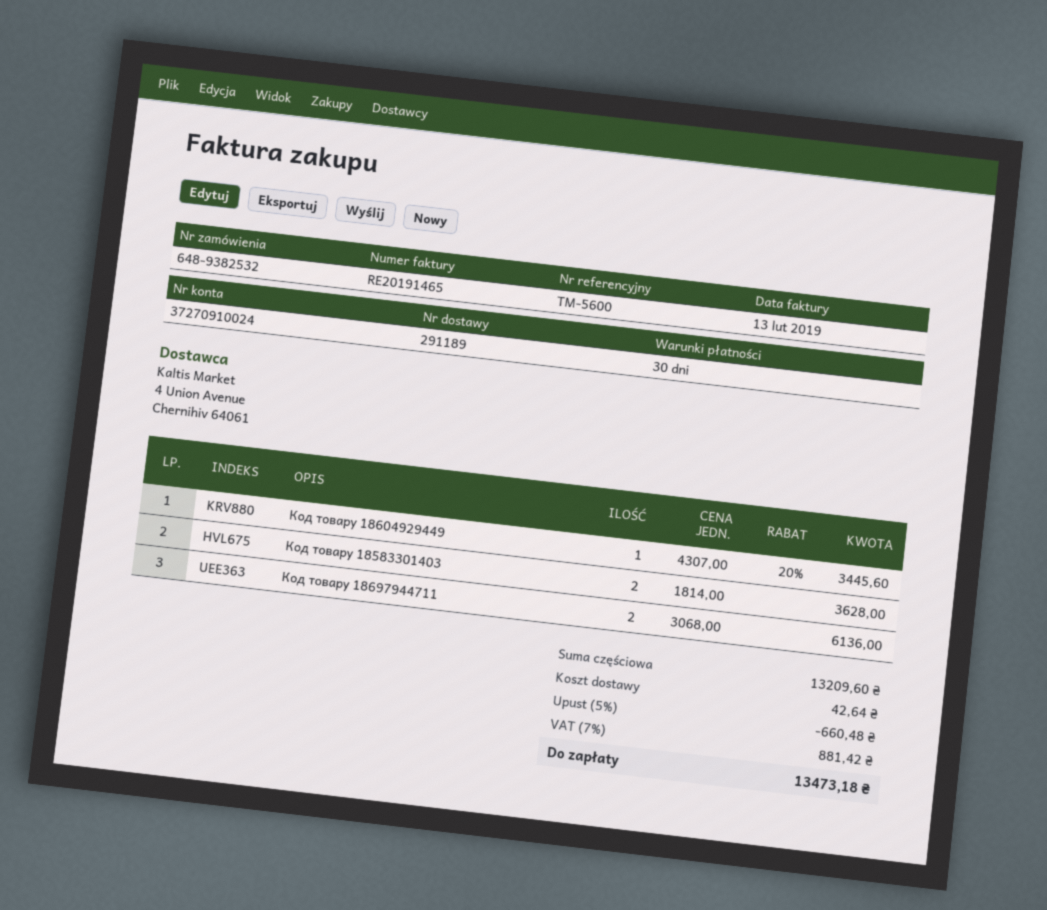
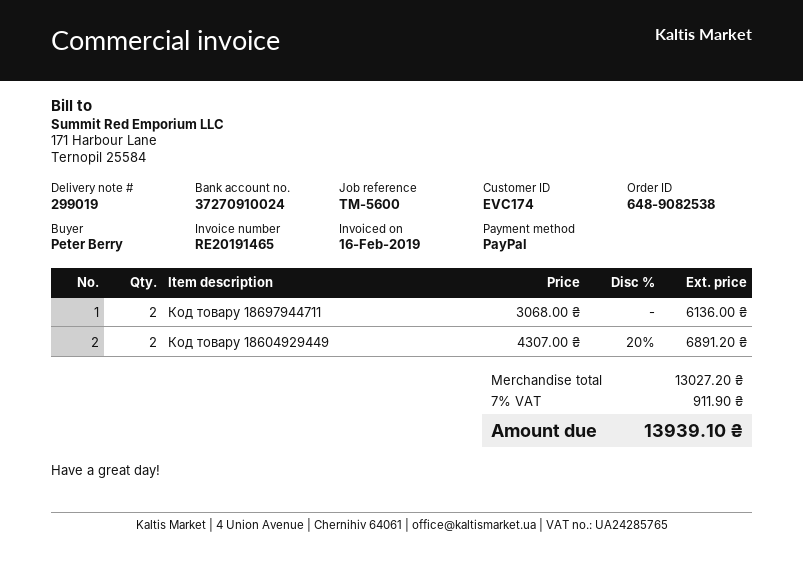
order number: 648-9382532 -> 648-9082538
delivery note number: 291189 -> 299019
invoice date: 2019-02-13 -> 2019-02-16
Код товару 18604929449: 1 x 4307.00 - 20% = 3445.60 -> 2 x 4307.00 - 20% = 6891.20
Код товару 18583301403: 2 x 1814.00 = 3628.00 -> none
subtotal: 13209.60 -> 13027.20
discount: 5% = 660.48 -> none
shipping: 42.64 -> none
tax: 7% = 881.42 -> 7% = 911.90
total: 13473.18 -> 13939.10

